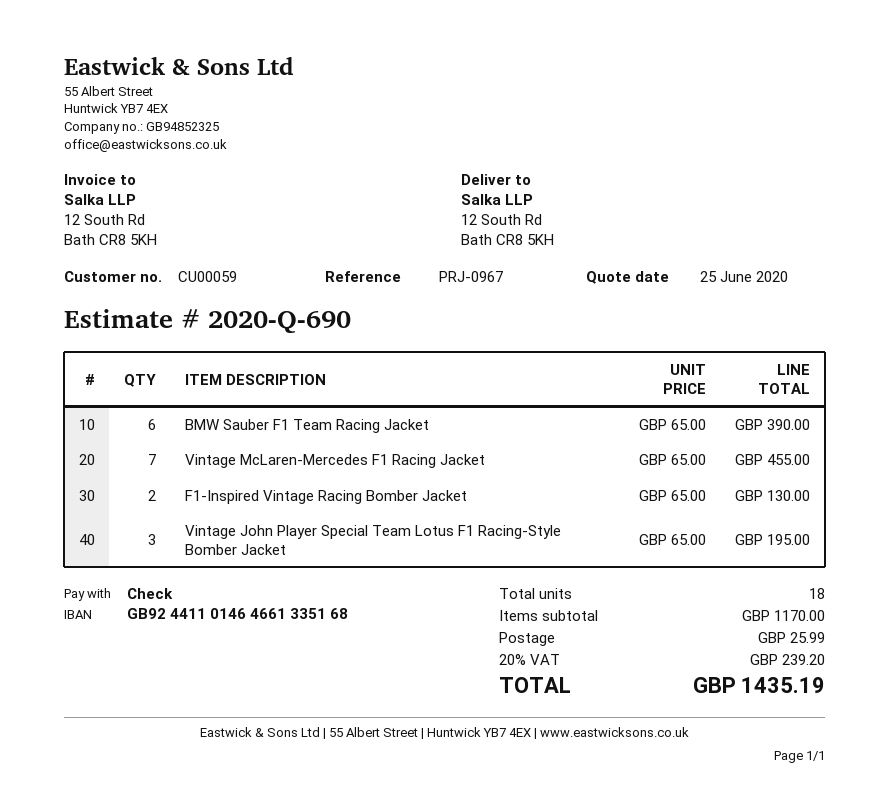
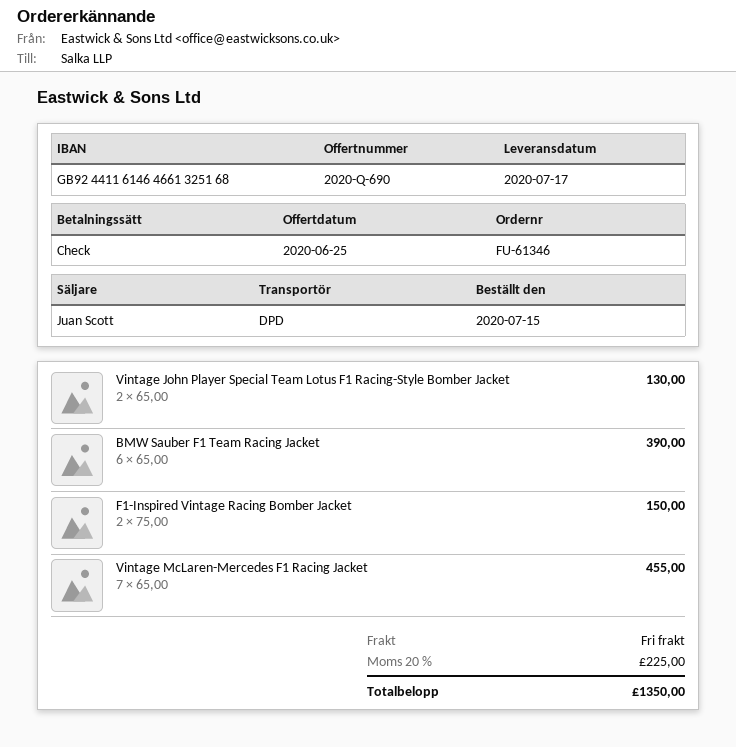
bank account: GB92441101464661335168 -> GB92441161464661325168
F1-Inspired Vintage Racing Bomber Jacket: 2 x 65.00 = 130.00 -> 2 x 75.00 = 150.00
Vintage John Player Special Team Lotus F1 Racing-Style Bomber Jacket: 3 x 65.00 = 195.00 -> 2 x 65.00 = 130.00
shipping: 25.99 -> 0.00
tax: 20% = 239.20 -> 20% = 225.00
total: 1435.19 -> 1350.00

